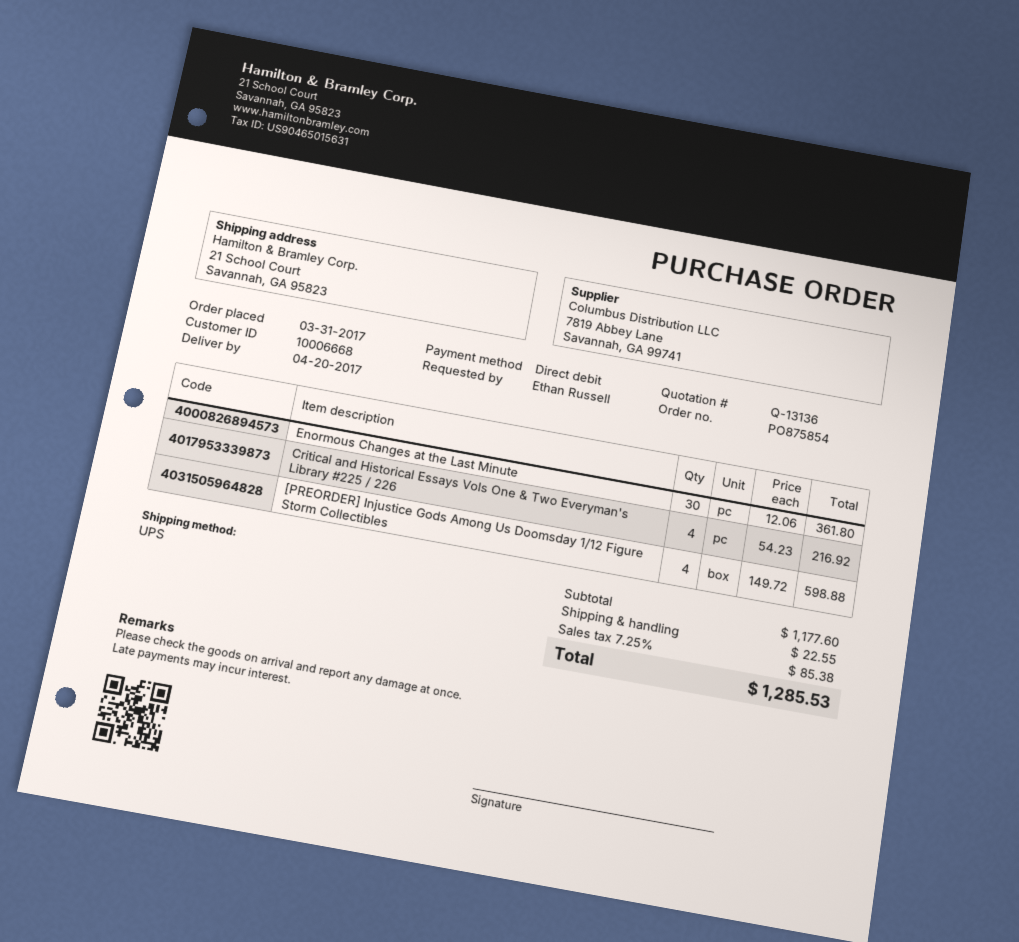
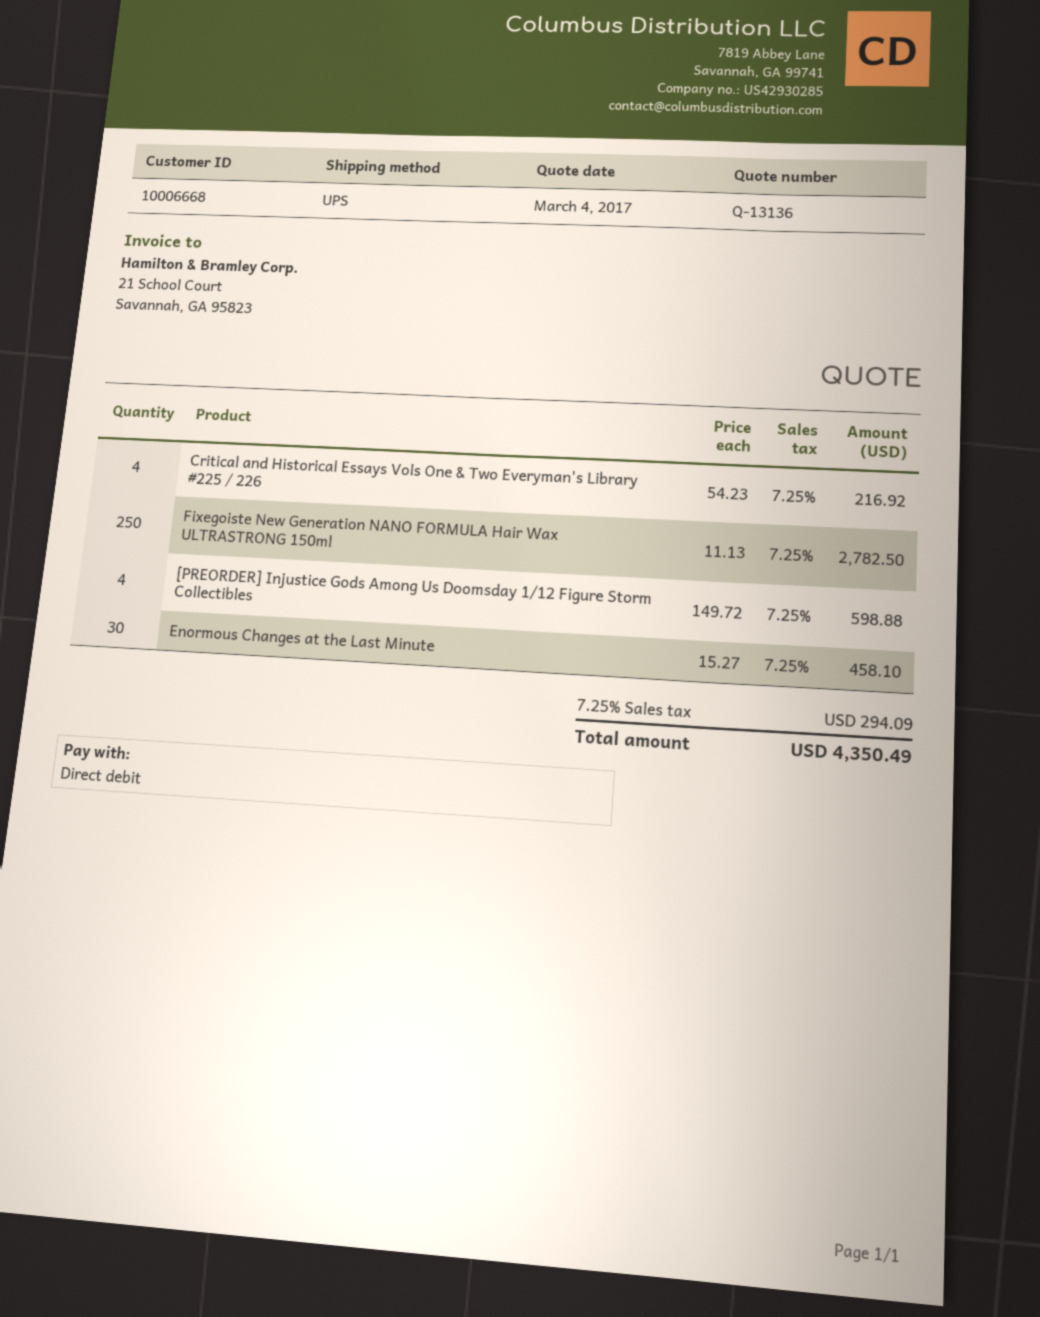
Enormous Changes at the Last Minute: 30 x 12.06 = 361.80 -> 30 x 15.27 = 458.10
Fixegoiste New Generation NANO FORMULA Hair Wax ULTRASTRONG 150ml: none -> 250 x 11.13 = 2782.50
shipping: 22.55 -> none
tax: 7.25% = 85.38 -> 7.25% = 294.09
total: 1285.53 -> 4350.49

